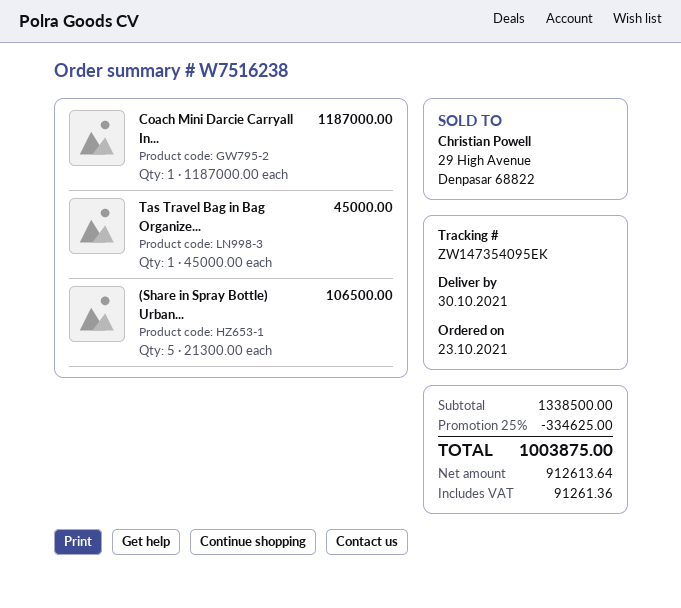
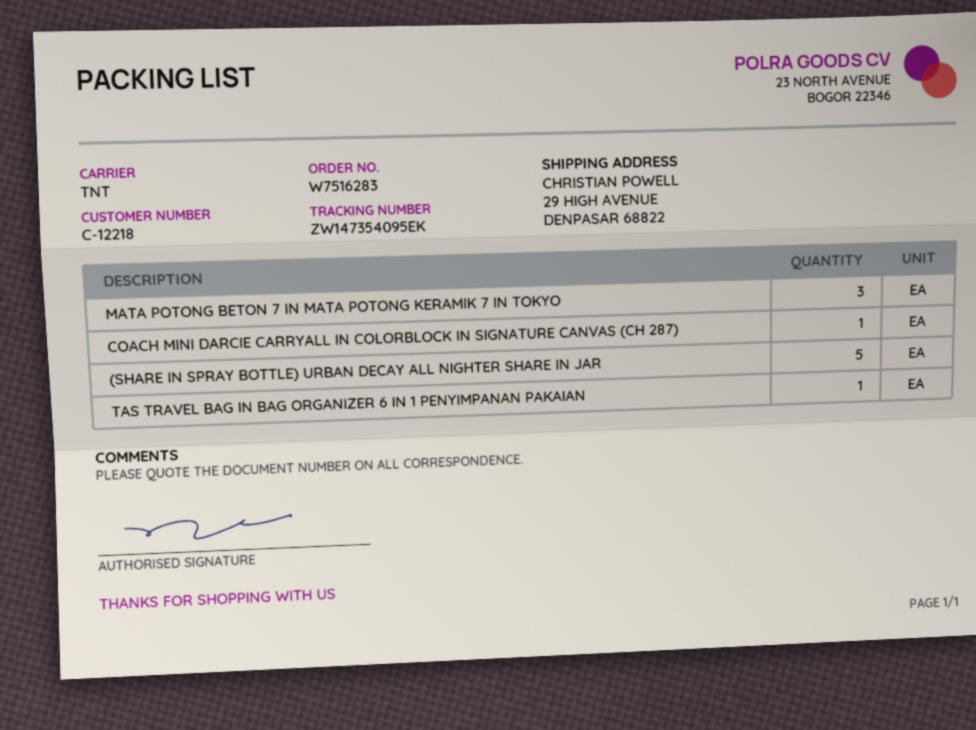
order number: W7516238 -> W7516283
MATA POTONG BETON 7 IN MATA POTONG KERAMIK 7 IN TOKYO: none -> 3

